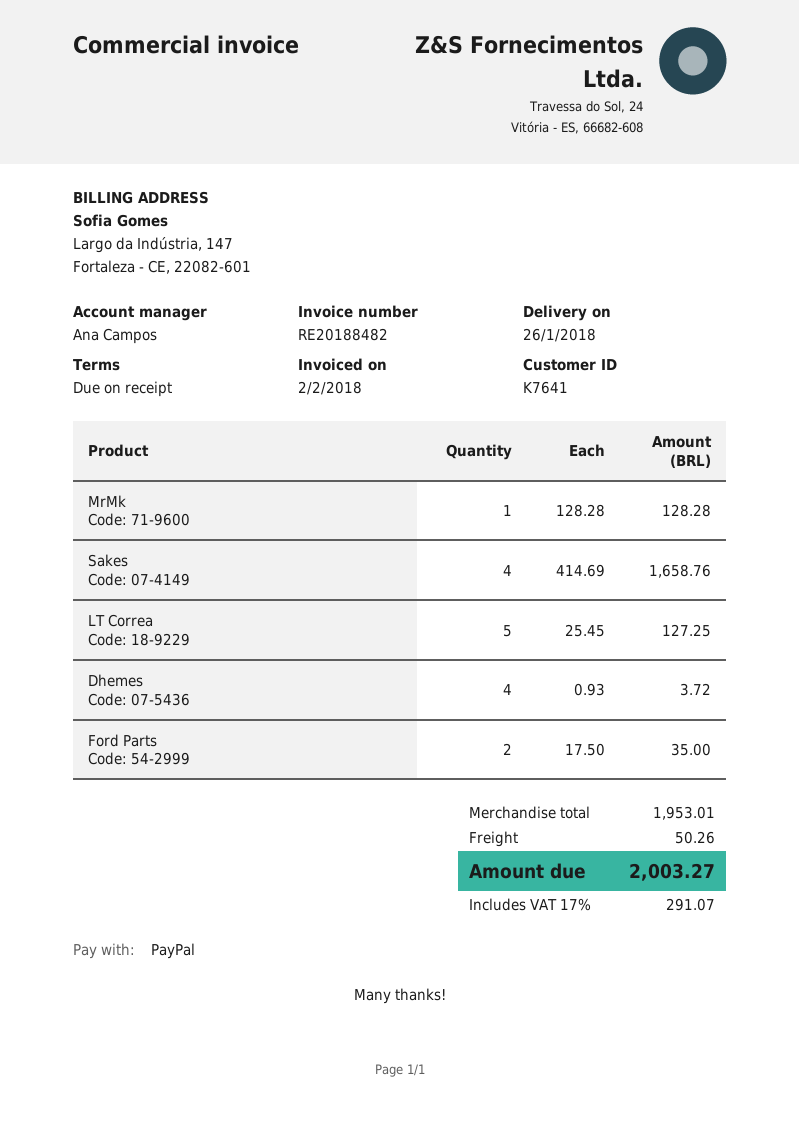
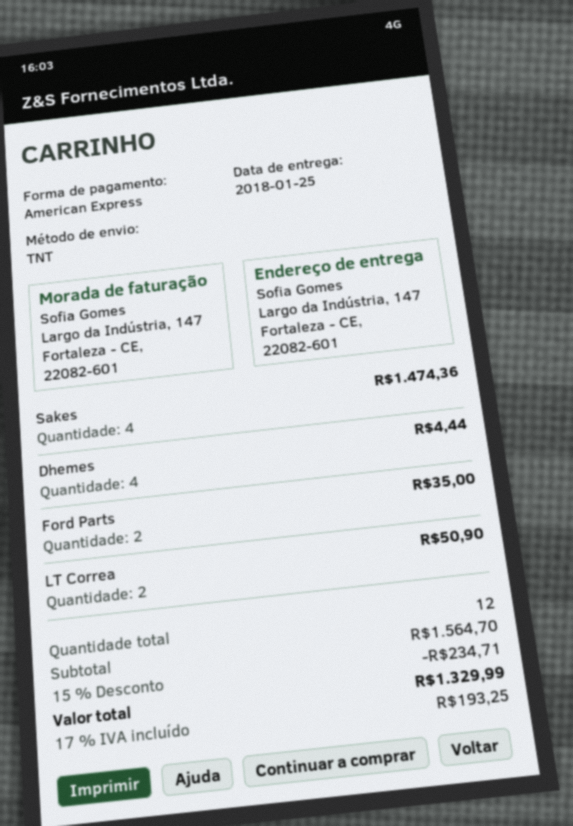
delivery date: 2018-01-26 -> 2018-01-25
payment method: PayPal -> American Express
MrMk: 1 for 128.28 -> none
Sakes: 4 for 1658.76 -> 4 for 1474.36
LT Correa: 5 for 127.25 -> 2 for 50.90
Dhemes: 4 for 3.72 -> 4 for 4.44
subtotal: 1953.01 -> 1564.70
discount: none -> 15% = 234.71
shipping: 50.26 -> none
tax: 17% = 291.07 -> 17% = 193.25
total: 2003.27 -> 1329.99

